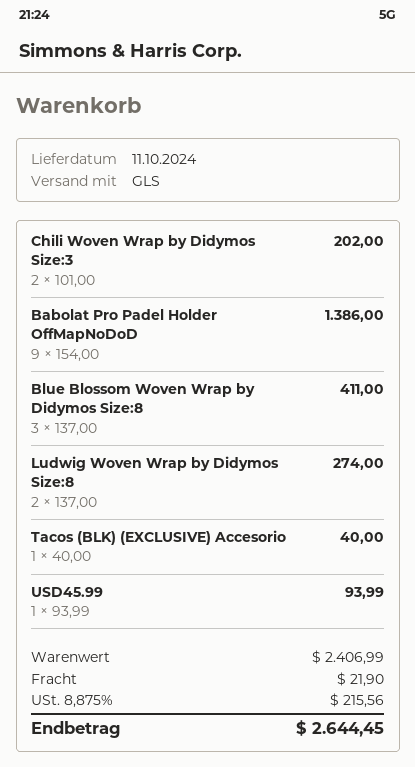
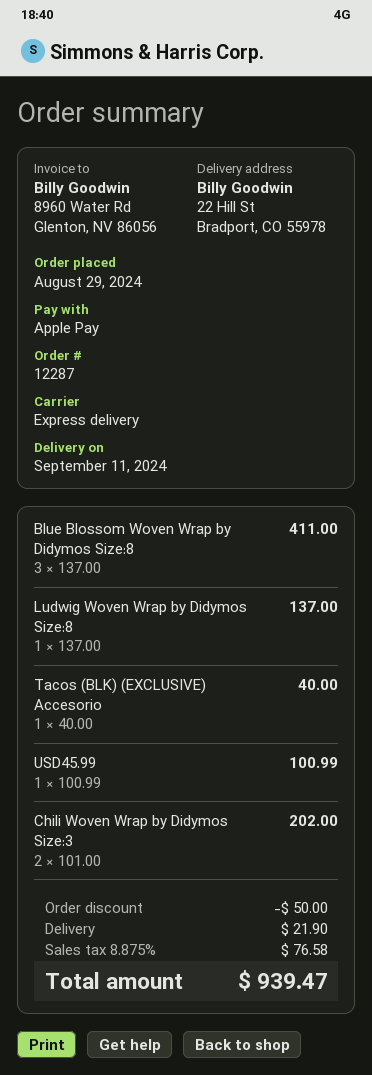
delivery date: 2024-10-11 -> 2024-09-11
shipping method: GLS -> express
Babolat Pro Padel Holder OffMapNoDoD: 9 x 154.00 = 1386.00 -> none
Ludwig Woven Wrap by Didymos Size:8: 2 x 137.00 = 274.00 -> 1 x 137.00 = 137.00
USD45.99: 1 x 93.99 = 93.99 -> 1 x 100.99 = 100.99
discount: none -> 50.00
tax: 8.875% = 215.56 -> 8.875% = 76.58
total: 2644.45 -> 939.47

